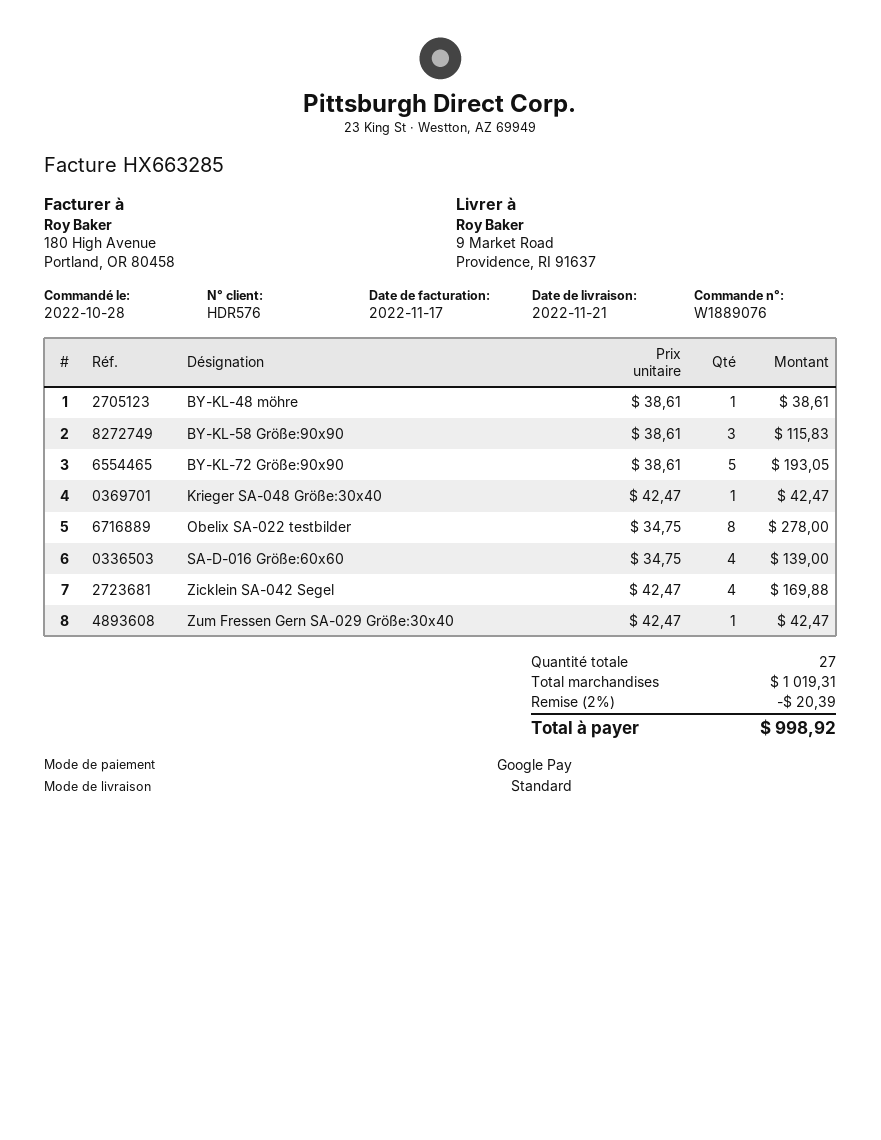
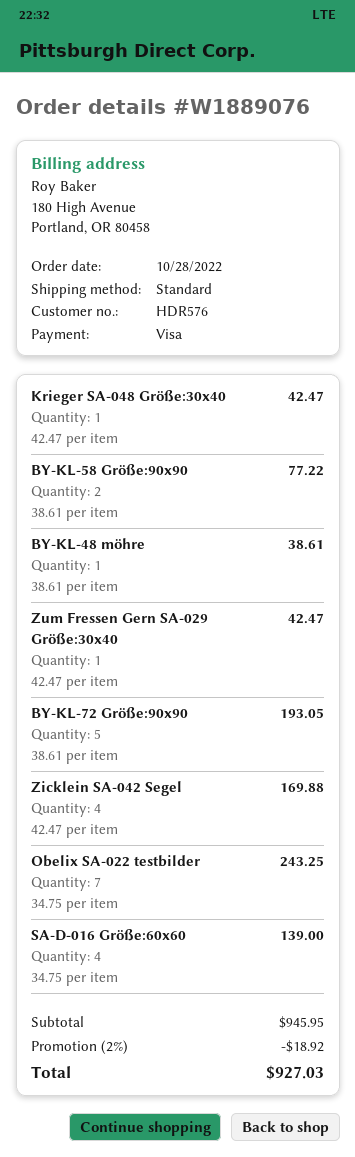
payment method: Google Pay -> Visa
BY-KL-58 Größe:90x90: 3 x 38.61 = 115.83 -> 2 x 38.61 = 77.22
Obelix SA-022 testbilder: 8 x 34.75 = 278.00 -> 7 x 34.75 = 243.25
subtotal: 1019.31 -> 945.95
discount: 2% = 20.39 -> 2% = 18.92
total: 998.92 -> 927.03

